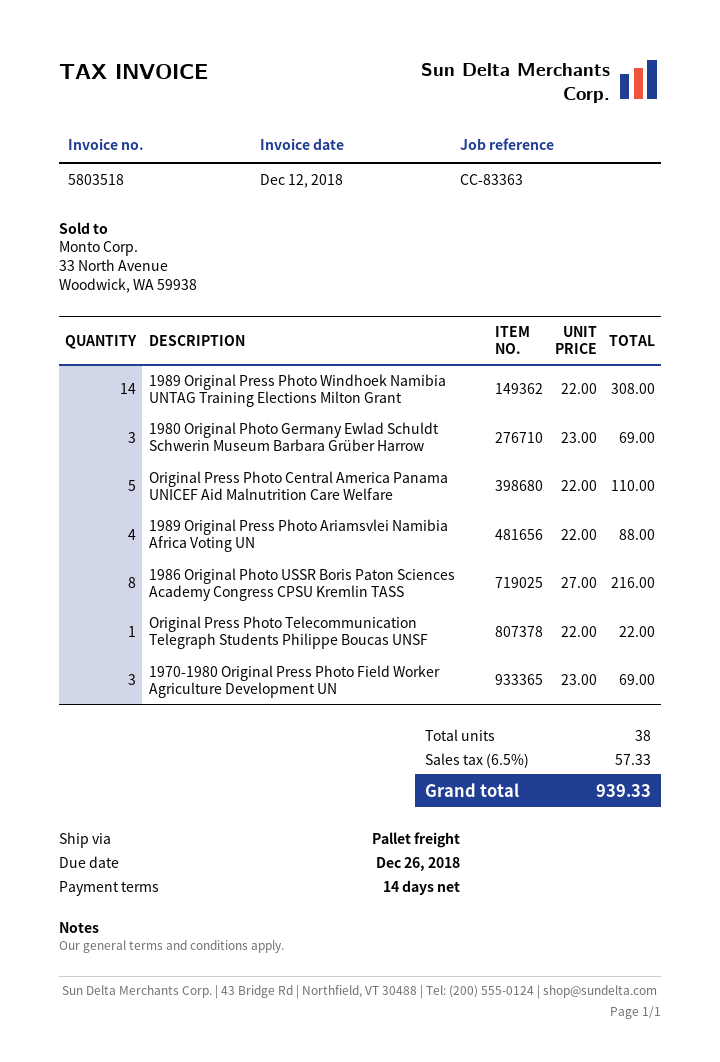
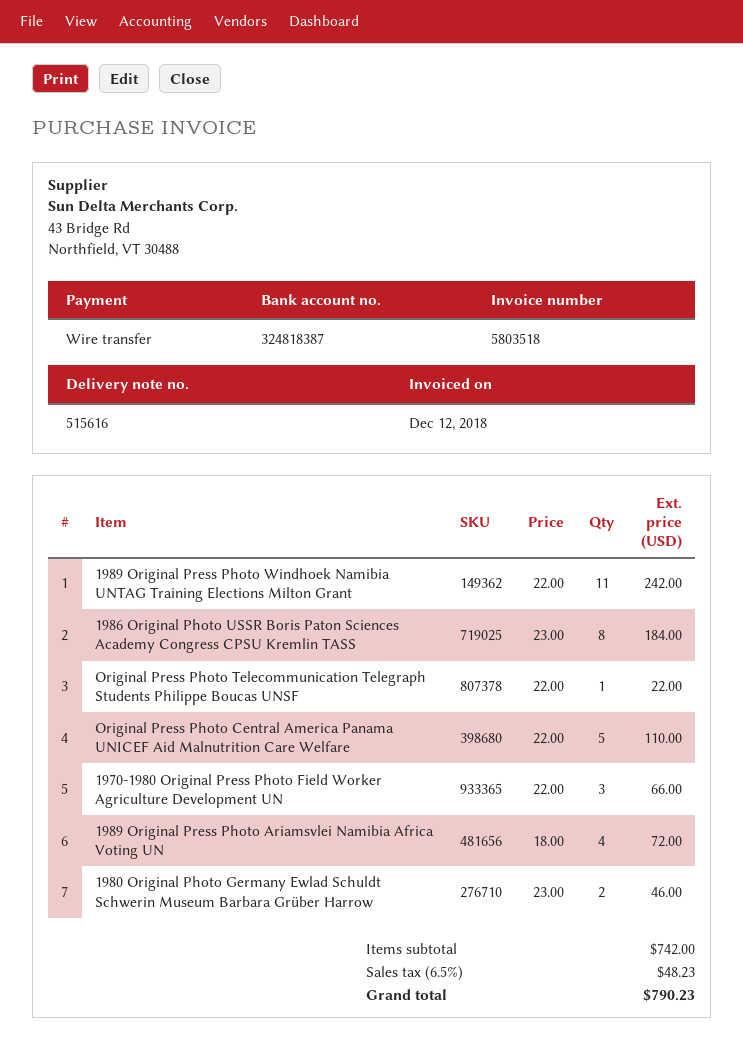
1989 Original Press Photo Windhoek Namibia UNTAG Training Elections Milton Grant: 14 x 22.00 = 308.00 -> 11 x 22.00 = 242.00
1980 Original Photo Germany Ewlad Schuldt Schwerin Museum Barbara Grüber Harrow: 3 x 23.00 = 69.00 -> 2 x 23.00 = 46.00
1989 Original Press Photo Ariamsvlei Namibia Africa Voting UN: 4 x 22.00 = 88.00 -> 4 x 18.00 = 72.00
1986 Original Photo USSR Boris Paton Sciences Academy Congress CPSU Kremlin TASS: 8 x 27.00 = 216.00 -> 8 x 23.00 = 184.00
1970-1980 Original Press Photo Field Worker Agriculture Development UN: 3 x 23.00 = 69.00 -> 3 x 22.00 = 66.00
tax: 6.5% = 57.33 -> 6.5% = 48.23
total: 939.33 -> 790.23

